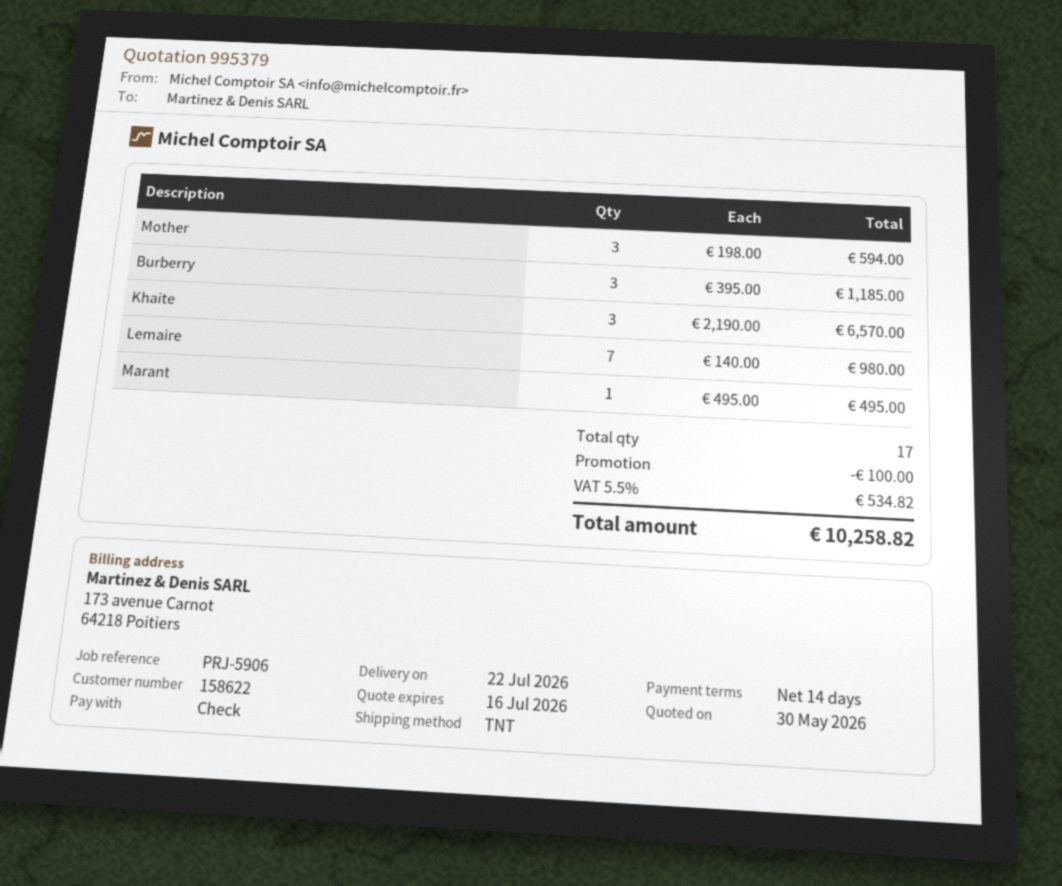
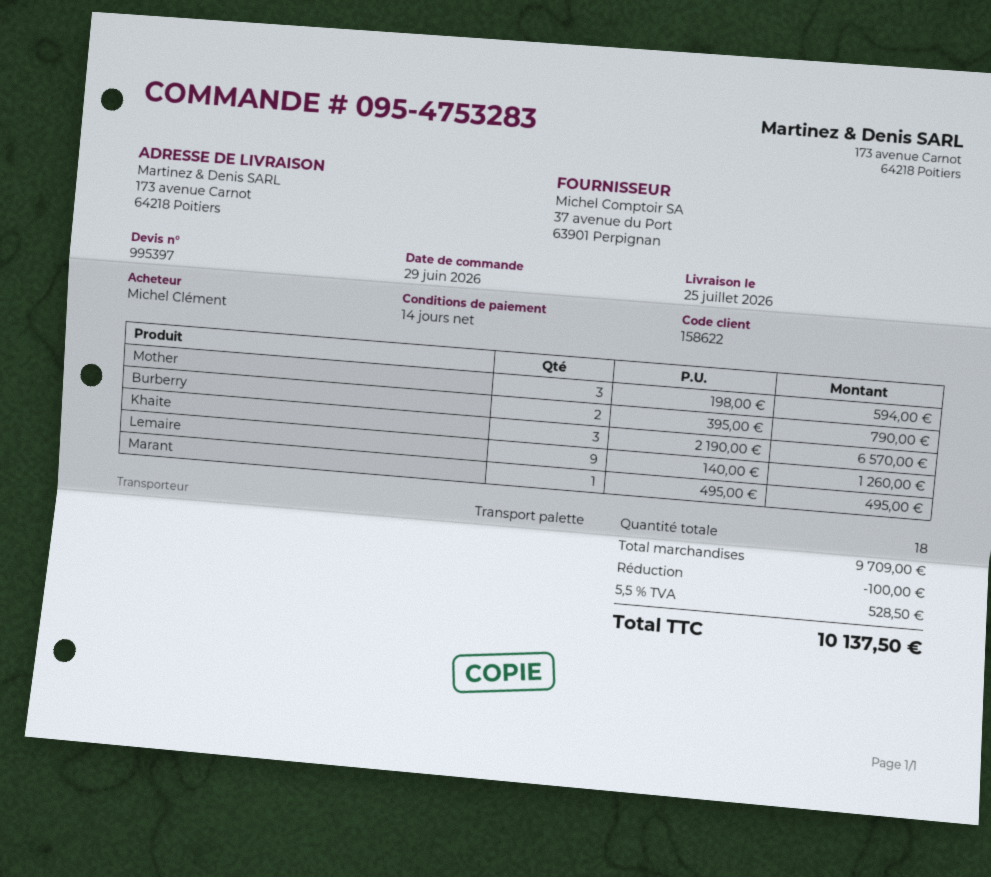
quote number: 995379 -> 995397
delivery date: 2026-07-22 -> 2026-07-25
shipping method: TNT -> pallet freight
Burberry: 3 x 395.00 = 1185.00 -> 2 x 395.00 = 790.00
Lemaire: 7 x 140.00 = 980.00 -> 9 x 140.00 = 1260.00
total quantity: 17 -> 18
tax: 5.5% = 534.82 -> 5.5% = 528.50
total: 10258.82 -> 10137.50

